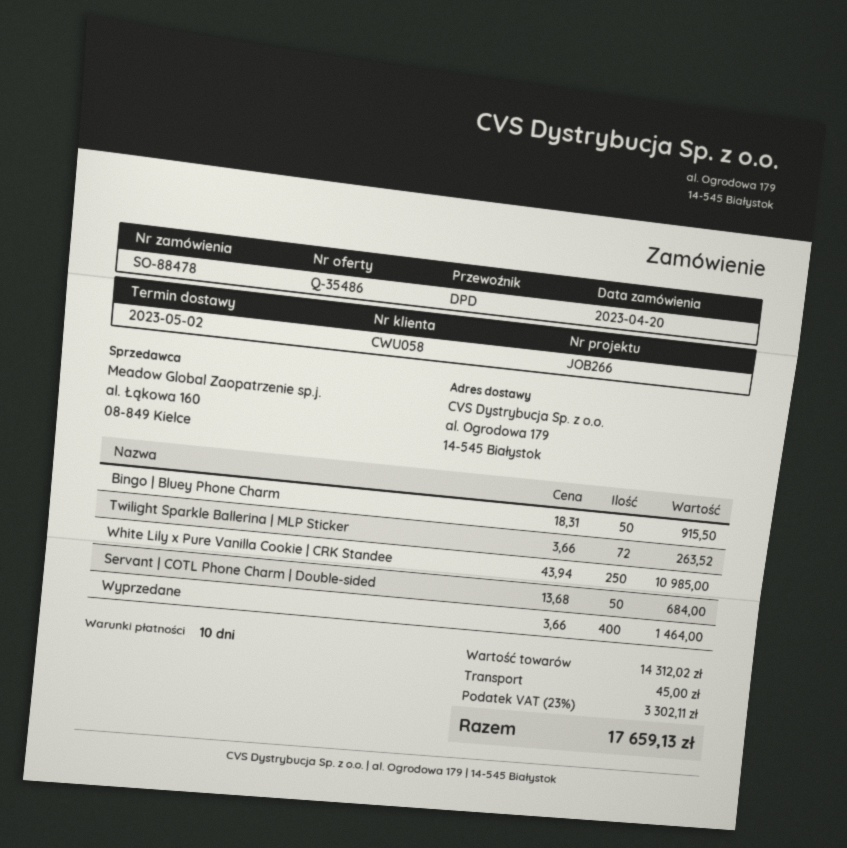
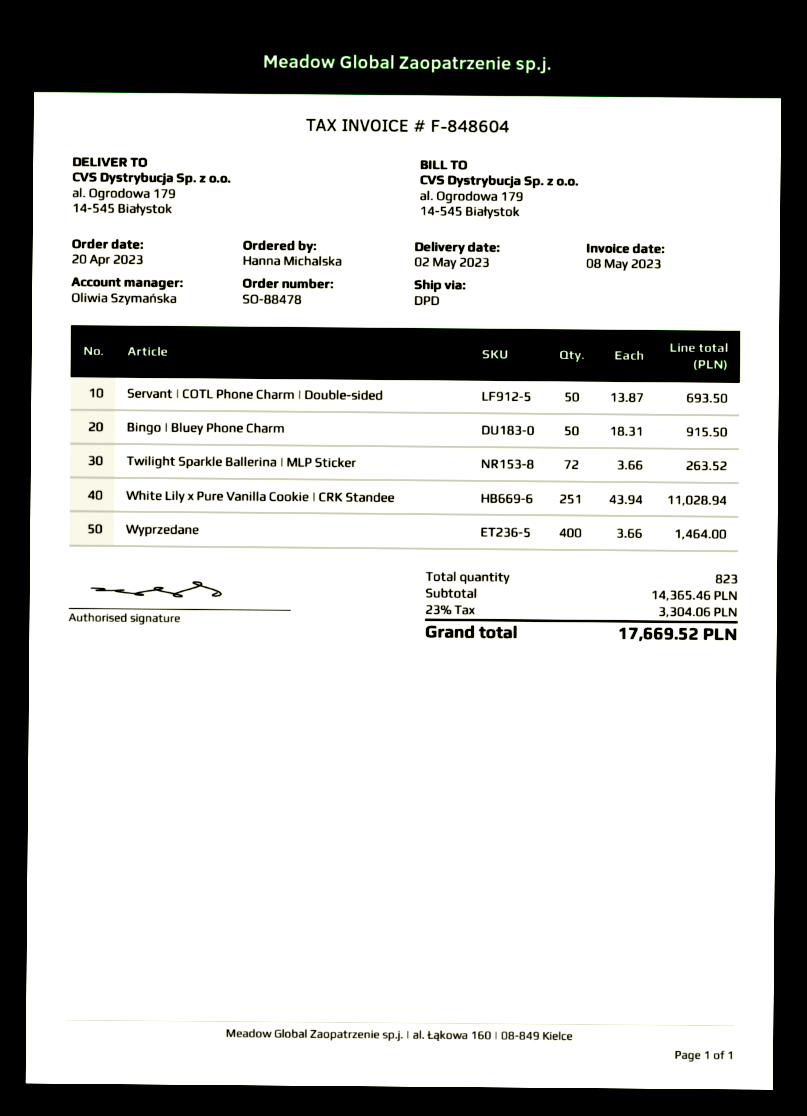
White Lily x Pure Vanilla Cookie | CRK Standee: 250 x 43.94 = 10985.00 -> 251 x 43.94 = 11028.94
Servant | COTL Phone Charm | Double-sided: 50 x 13.68 = 684.00 -> 50 x 13.87 = 693.50
subtotal: 14312.02 -> 14365.46
shipping: 45.00 -> none
tax: 23% = 3302.11 -> 23% = 3304.06
total: 17659.13 -> 17669.52

